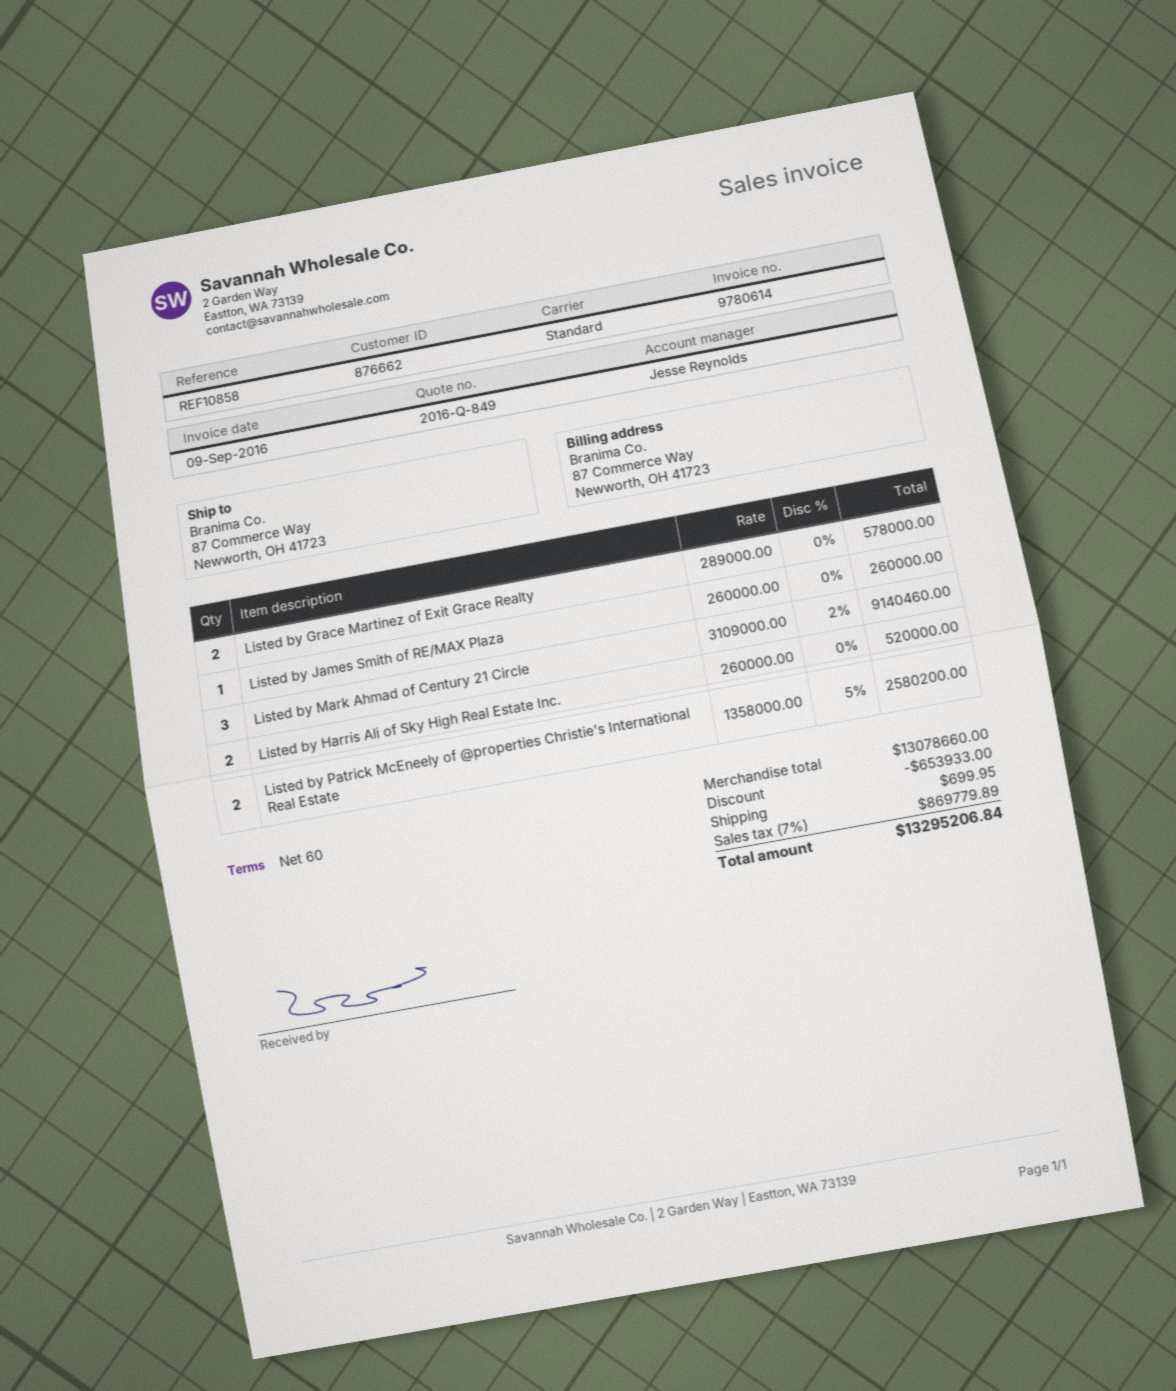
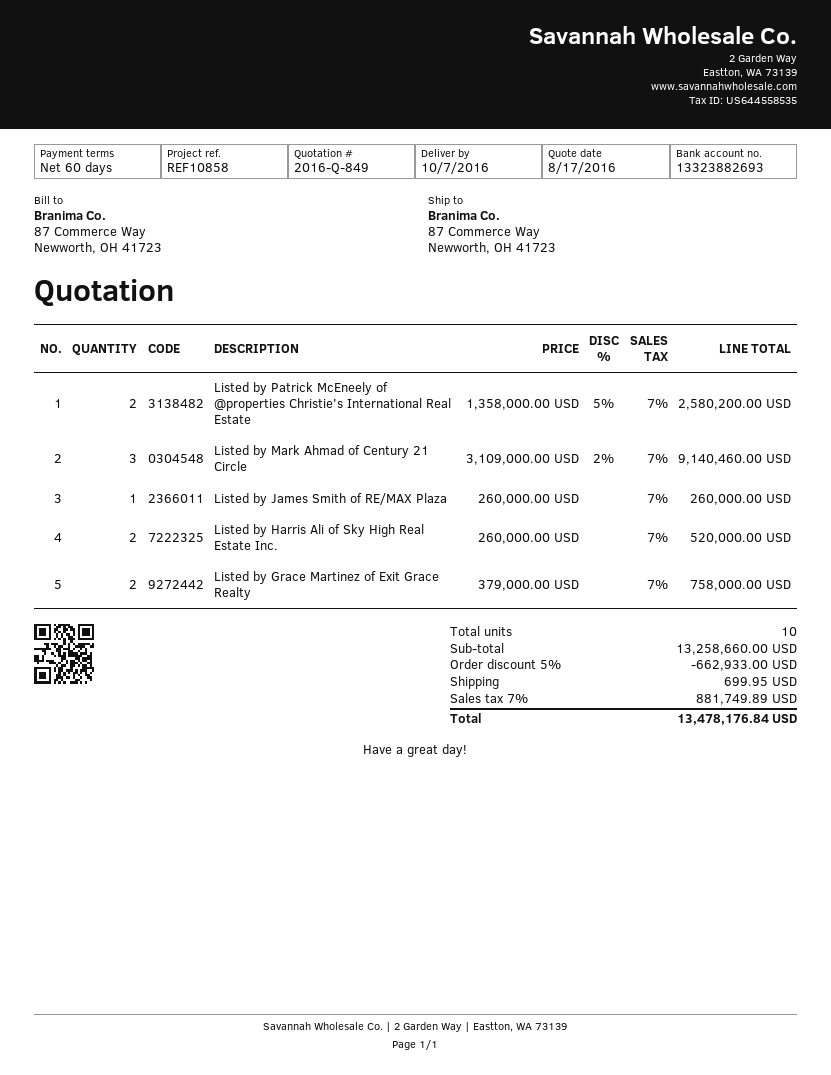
Listed by Grace Martinez of Exit Grace Realty: 2 x 289000.00 = 578000.00 -> 2 x 379000.00 = 758000.00
subtotal: 13078660.00 -> 13258660.00
discount: 653933.00 -> 662933.00
tax: 7% = 869779.89 -> 7% = 881749.89
total: 13295206.84 -> 13478176.84

